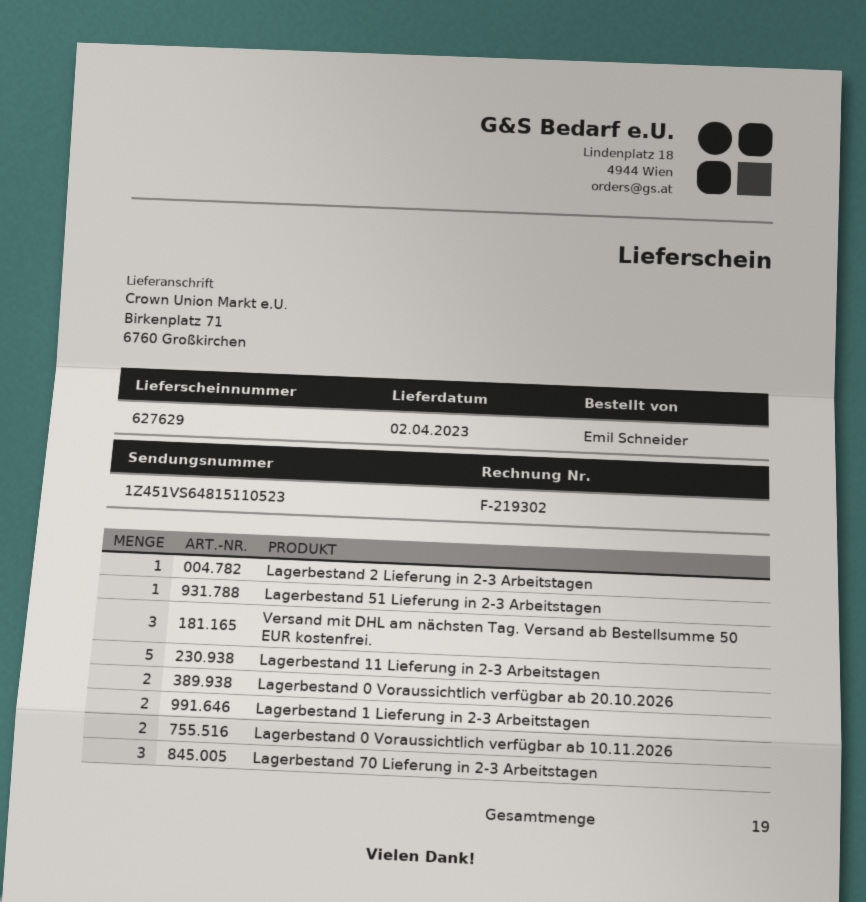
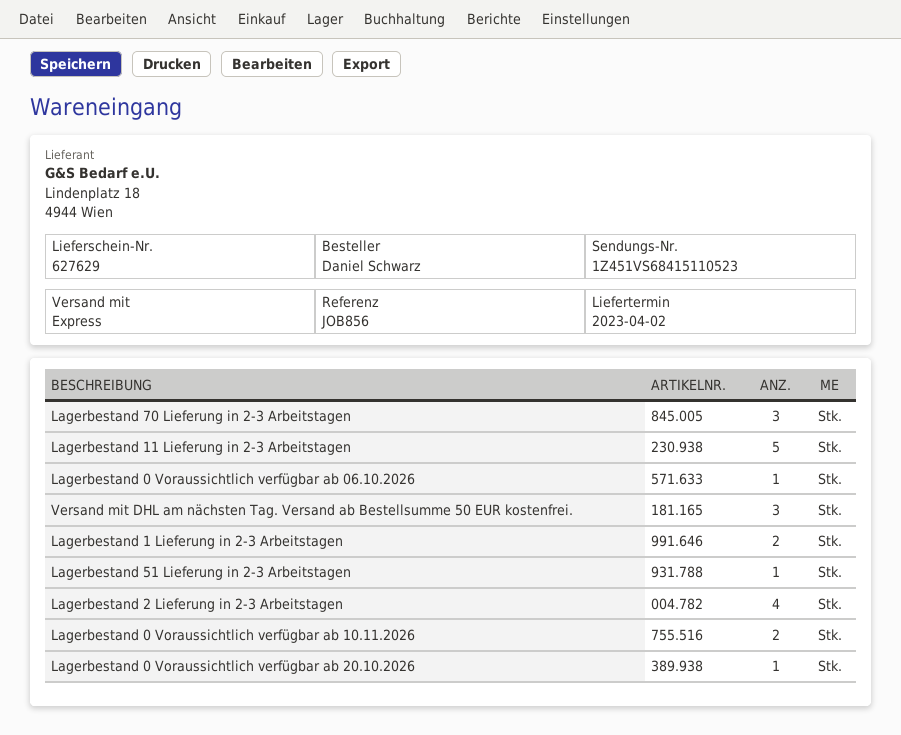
ordered by: Emil Schneider -> Daniel Schwarz
tracking number: 1Z451VS64815110523 -> 1Z451VS68415110523
Lagerbestand 2 Lieferung in 2-3 Arbeitstagen: 1 -> 4
Lagerbestand 0 Voraussichtlich verfügbar ab 20.10.2026: 2 -> 1
Lagerbestand 0 Voraussichtlich verfügbar ab 06.10.2026: none -> 1

